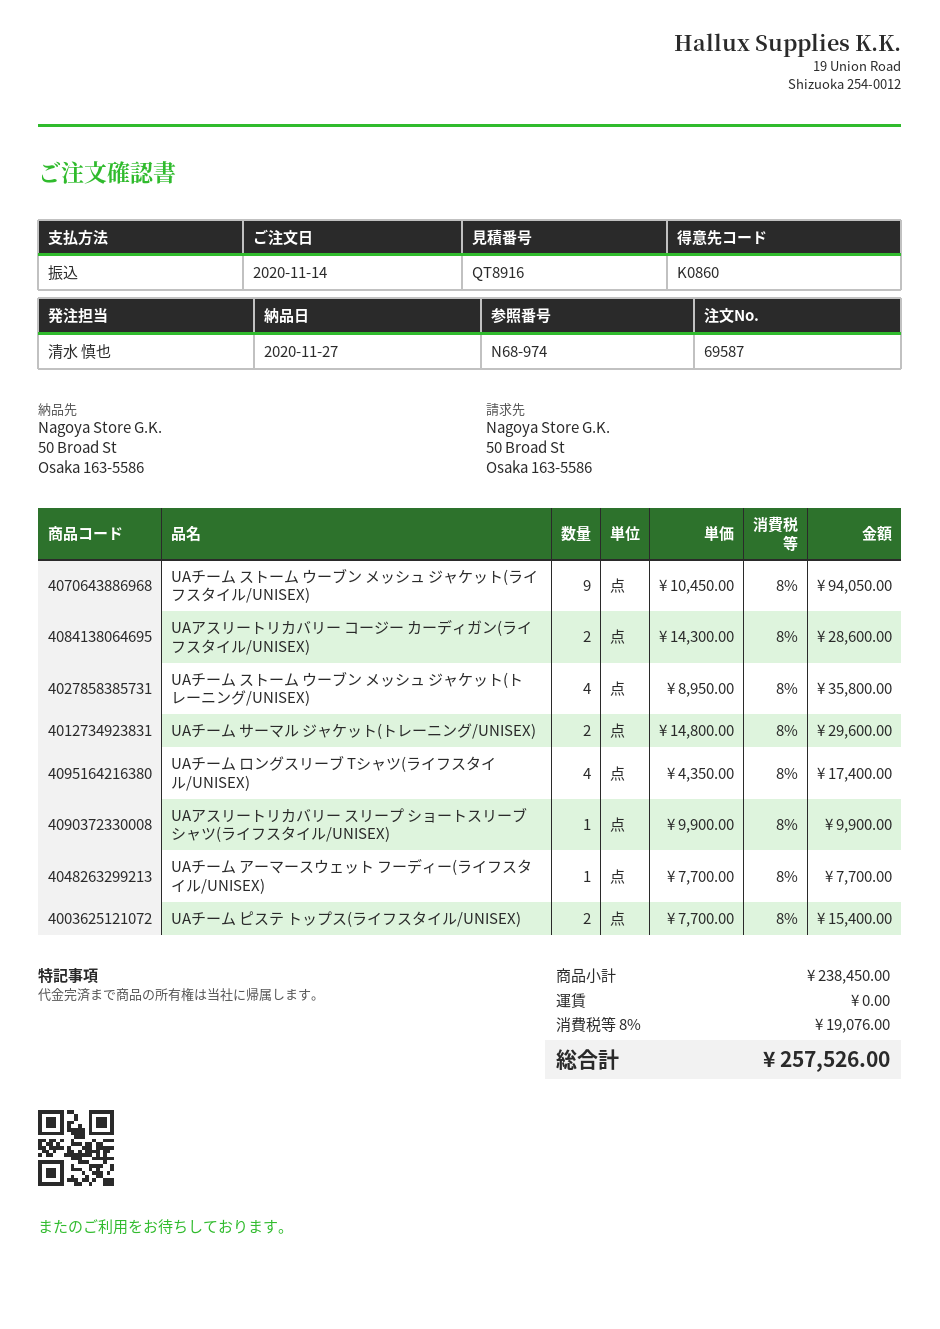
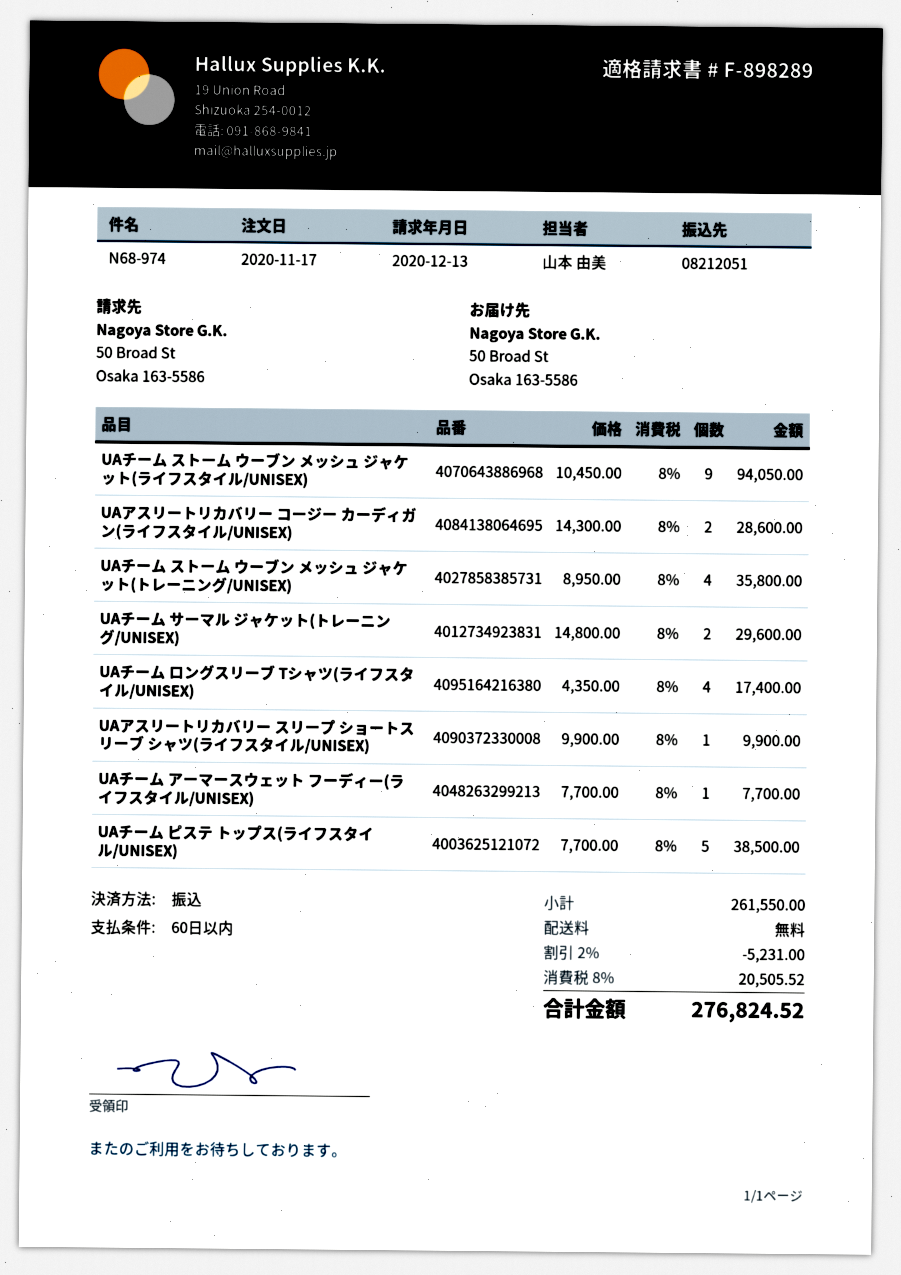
order date: 2020-11-14 -> 2020-11-17
UAチーム ピステ トップス(ライフスタイル/UNISEX): 2 x 7700.00 = 15400.00 -> 5 x 7700.00 = 38500.00
subtotal: 238450.00 -> 261550.00
discount: none -> 2% = 5231.00
tax: 8% = 19076.00 -> 8% = 20505.52
total: 257526.00 -> 276824.52

